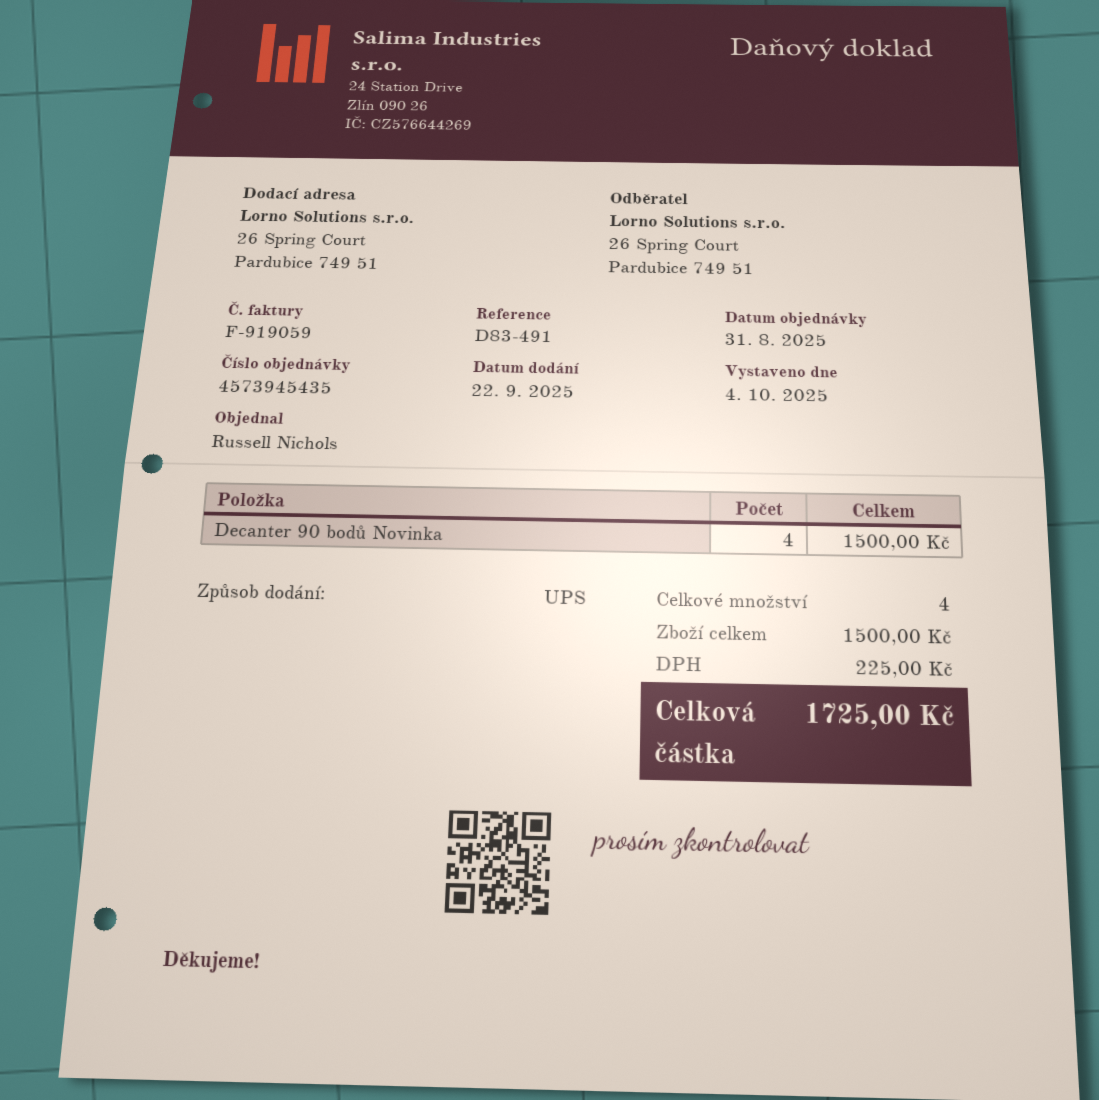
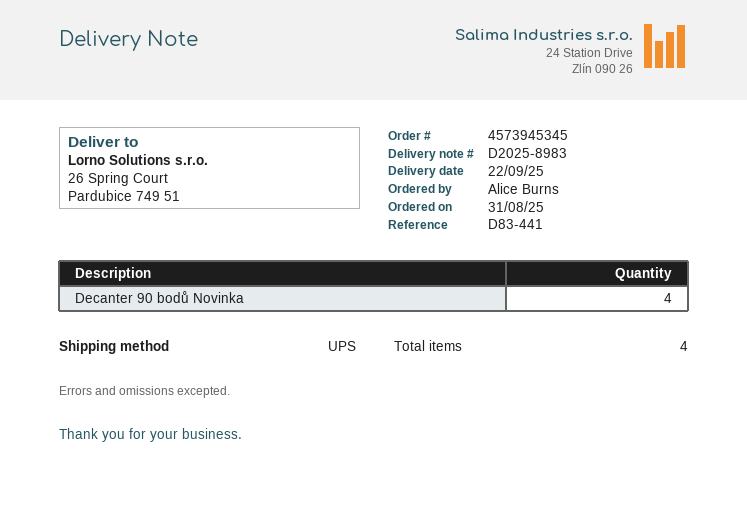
order number: 4573945435 -> 4573945345
reference: D83-491 -> D83-441
ordered by: Russell Nichols -> Alice Burns

